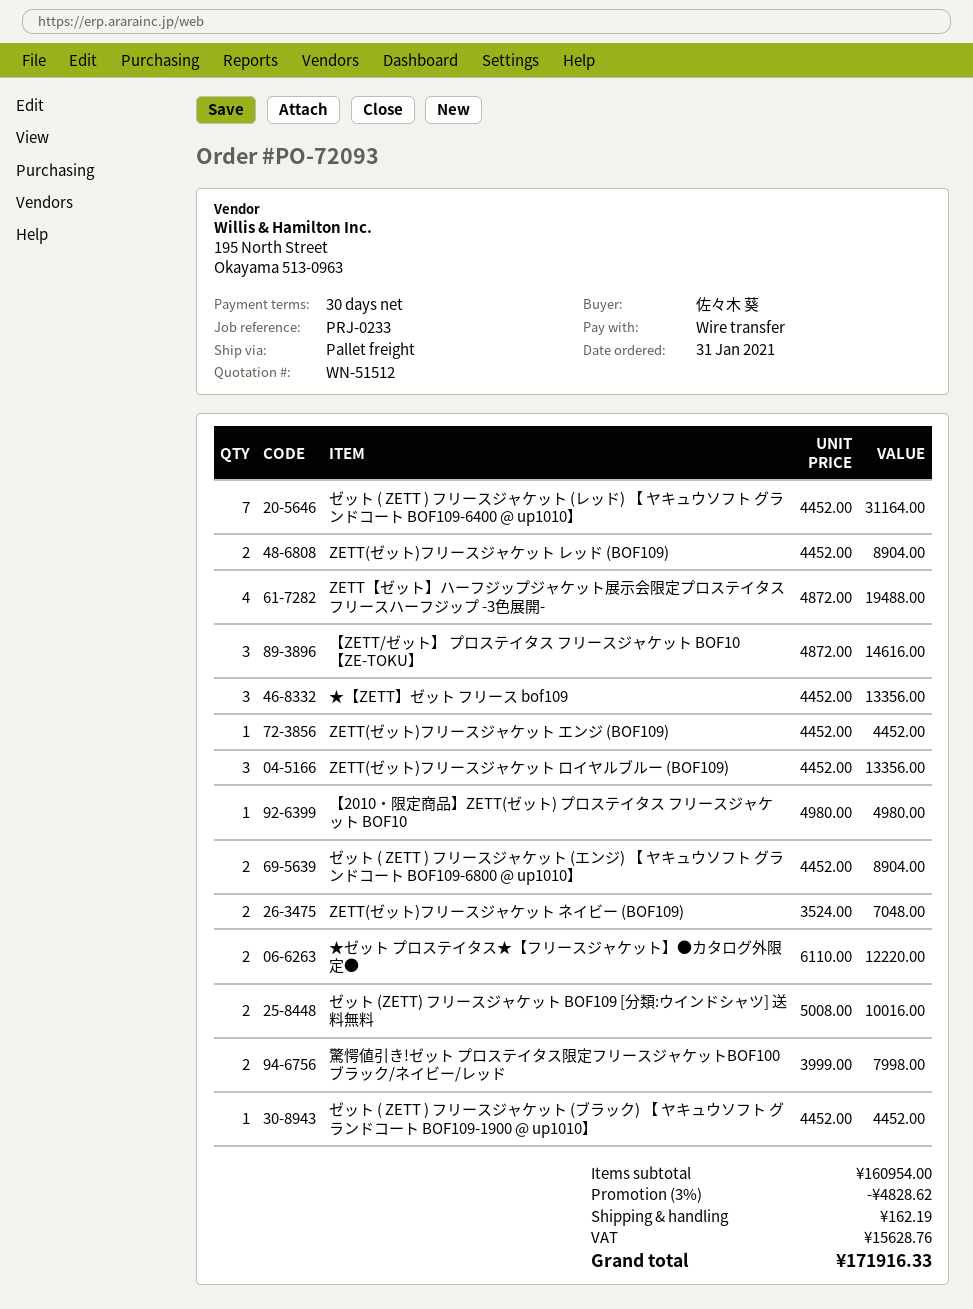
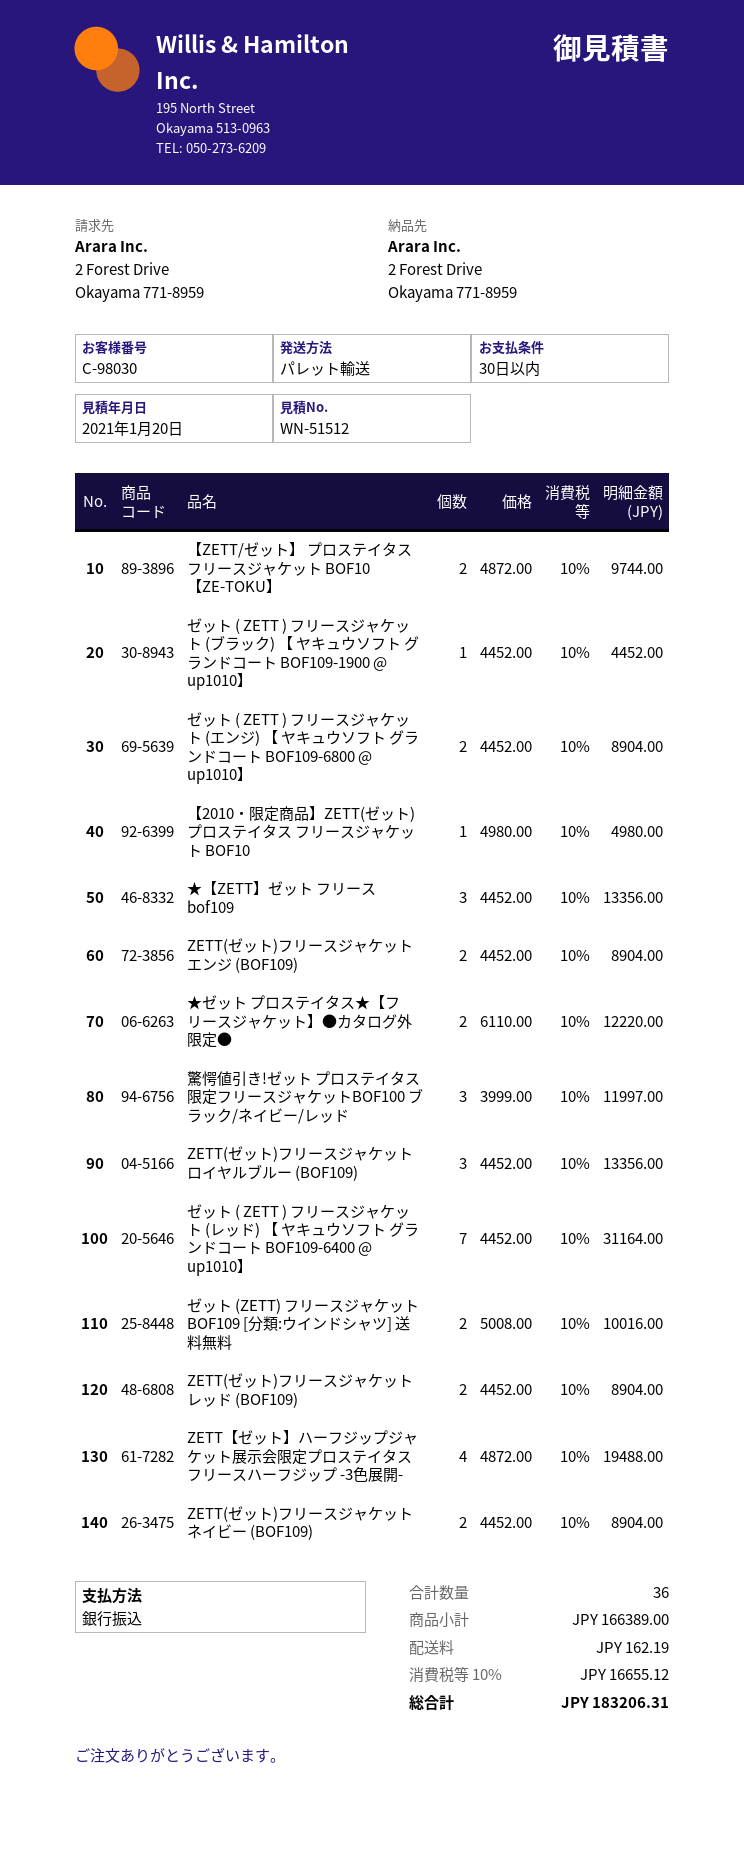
【ZETT/ゼット】 プロステイタス フリースジャケット BOF10 【ZE-TOKU】: 3 x 4872.00 = 14616.00 -> 2 x 4872.00 = 9744.00
ZETT(ゼット)フリースジャケット エンジ (BOF109): 1 x 4452.00 = 4452.00 -> 2 x 4452.00 = 8904.00
ZETT(ゼット)フリースジャケット ネイビー (BOF109): 2 x 3524.00 = 7048.00 -> 2 x 4452.00 = 8904.00
驚愕値引き!ゼット プロステイタス限定フリースジャケットBOF100 ブラック/ネイビー/レッド: 2 x 3999.00 = 7998.00 -> 3 x 3999.00 = 11997.00
subtotal: 160954.00 -> 166389.00
discount: 3% = 4828.62 -> none
tax: 15628.76 -> 16655.12
total: 171916.33 -> 183206.31

